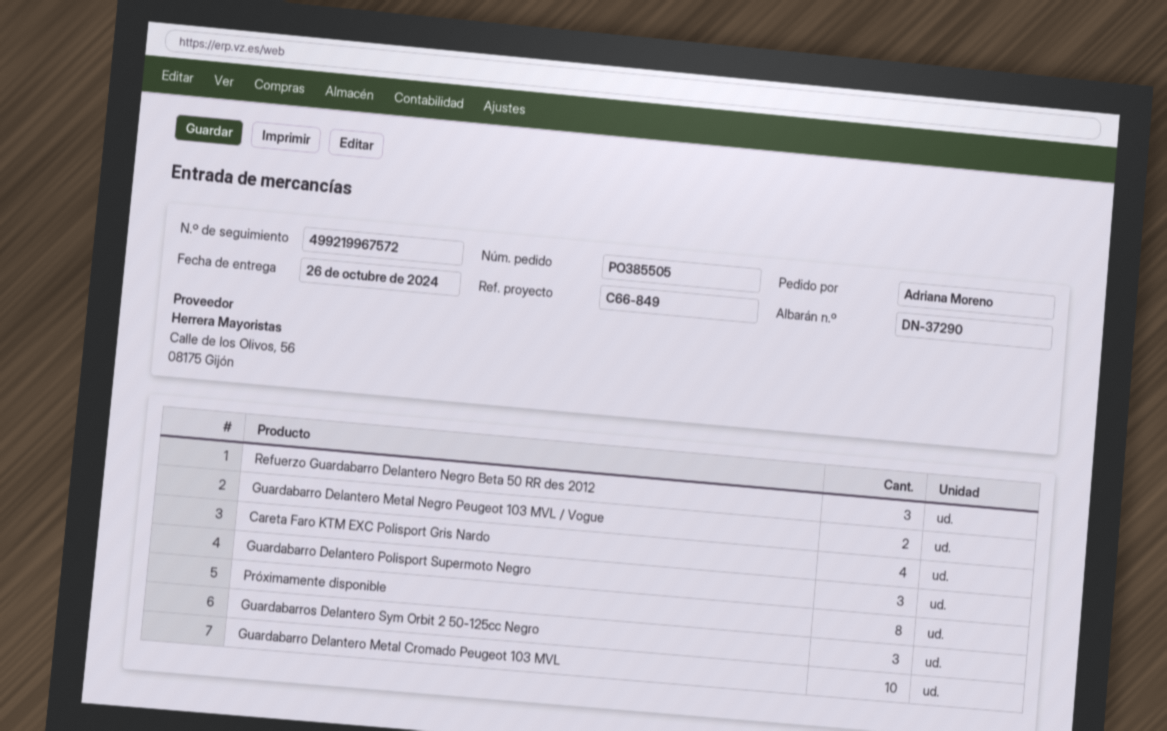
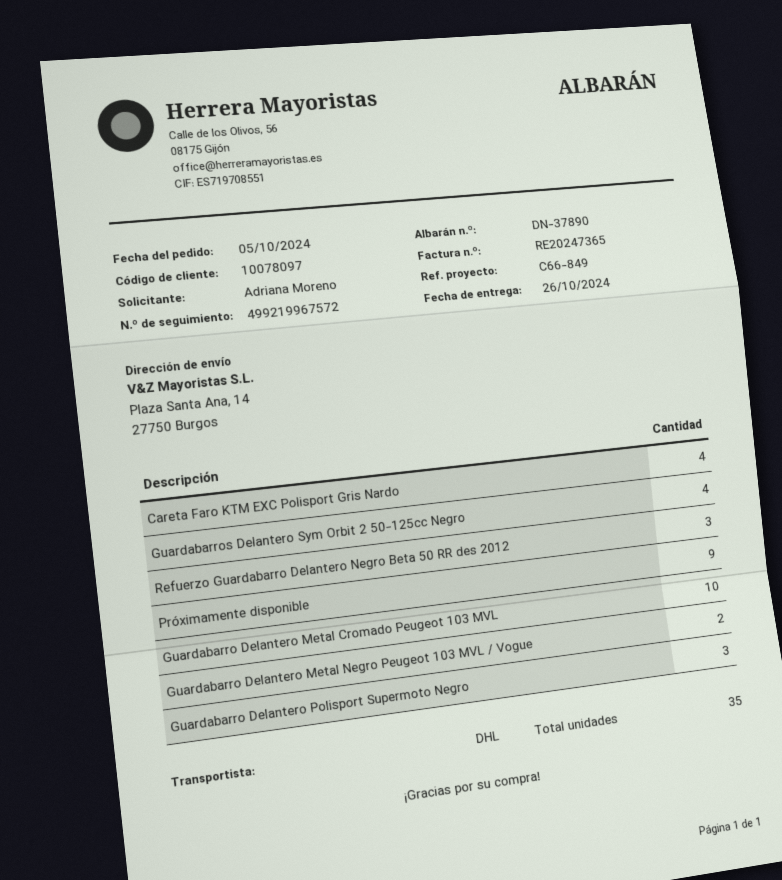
delivery note number: DN-37290 -> DN-37890
Próximamente disponible: 8 -> 9
Guardabarros Delantero Sym Orbit 2 50-125cc Negro: 3 -> 4

